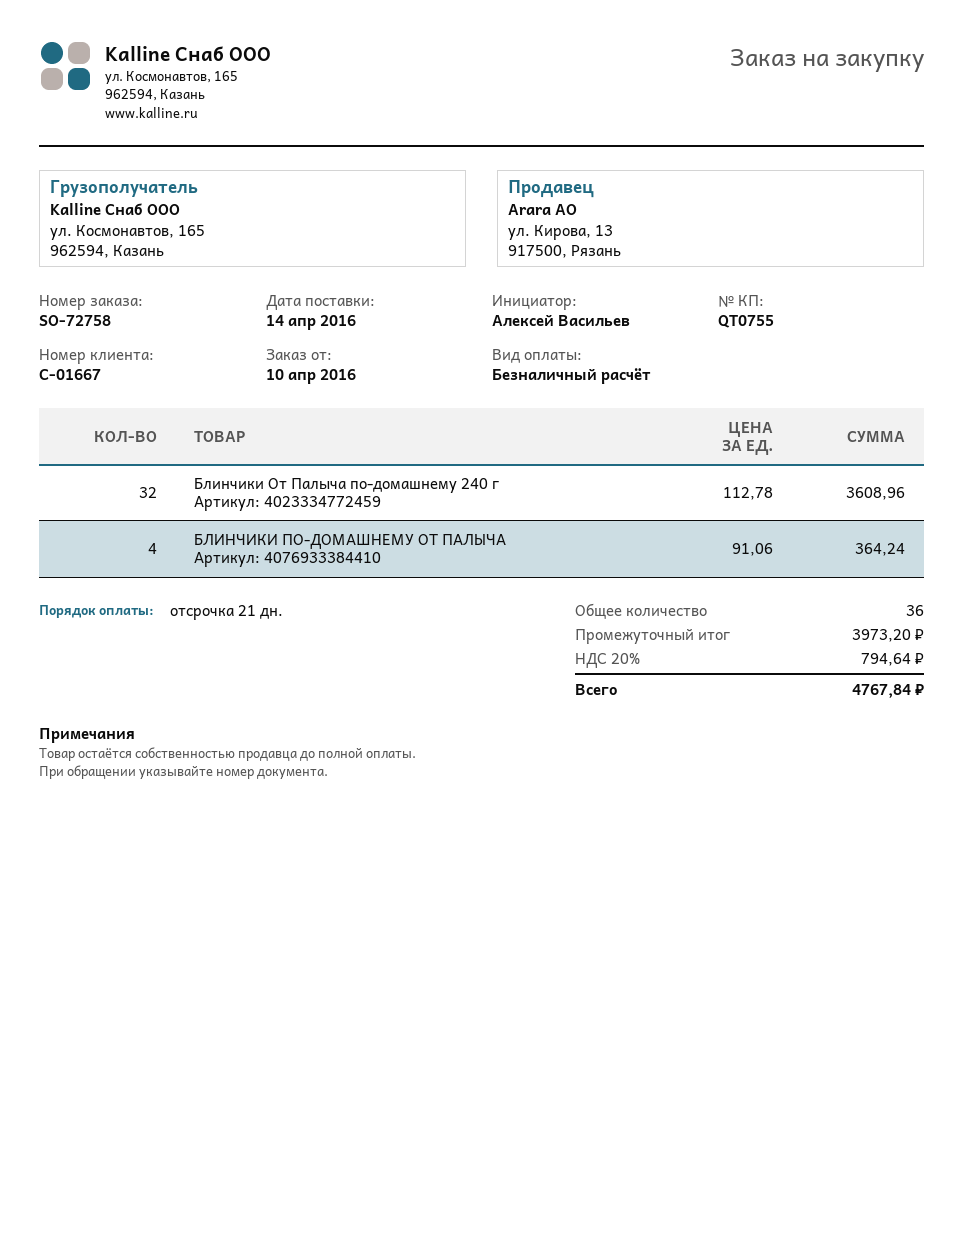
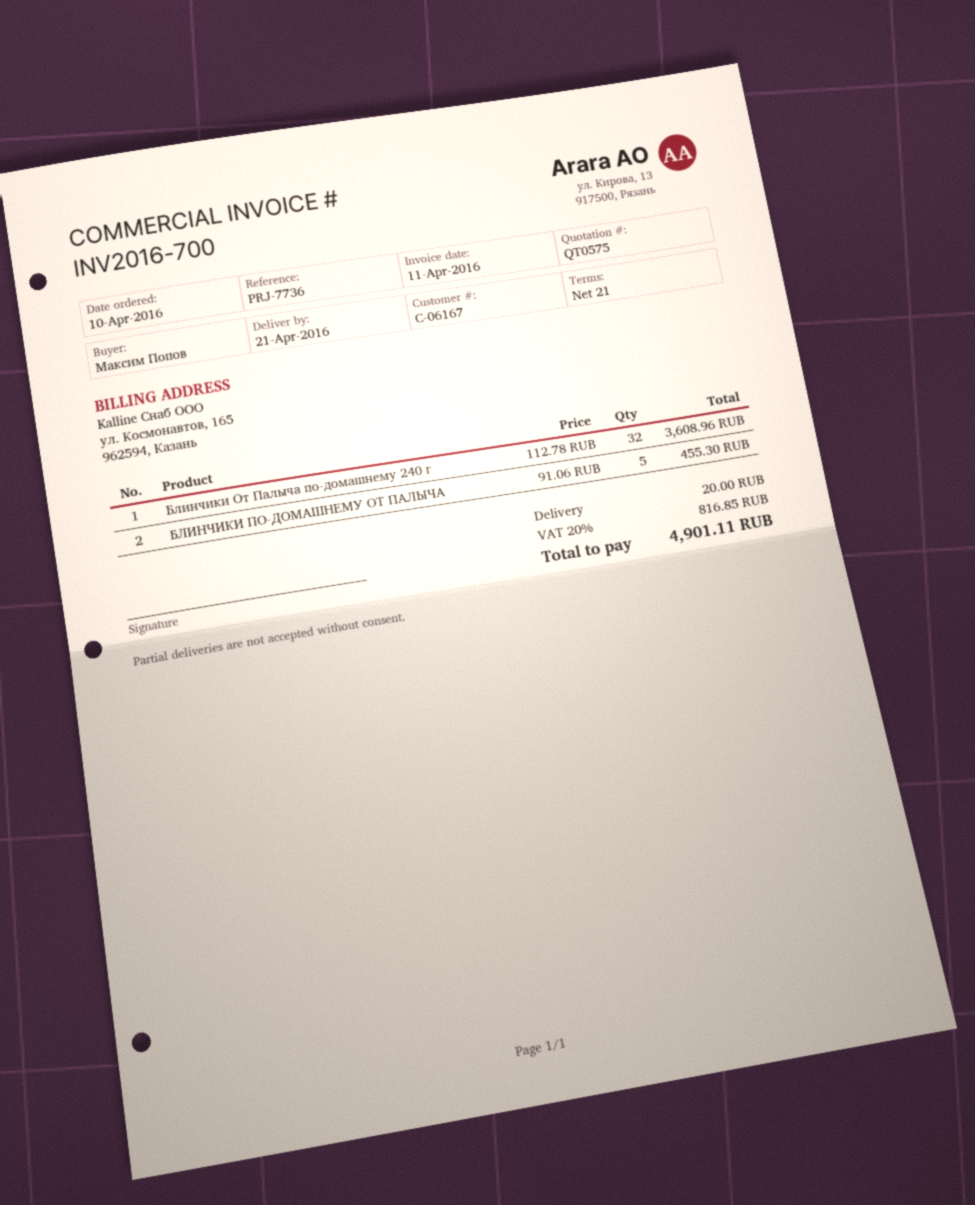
quote number: QT0755 -> QT0575
delivery date: 2016-04-14 -> 2016-04-21
customer number: C-01667 -> C-06167
ordered by: Алексей Васильев -> Максим Попов
БЛИНЧИКИ ПО-ДОМАШНЕМУ ОТ ПАЛЫЧА: 4 x 91.06 = 364.24 -> 5 x 91.06 = 455.30
shipping: none -> 20.00
tax: 20% = 794.64 -> 20% = 816.85
total: 4767.84 -> 4901.11

